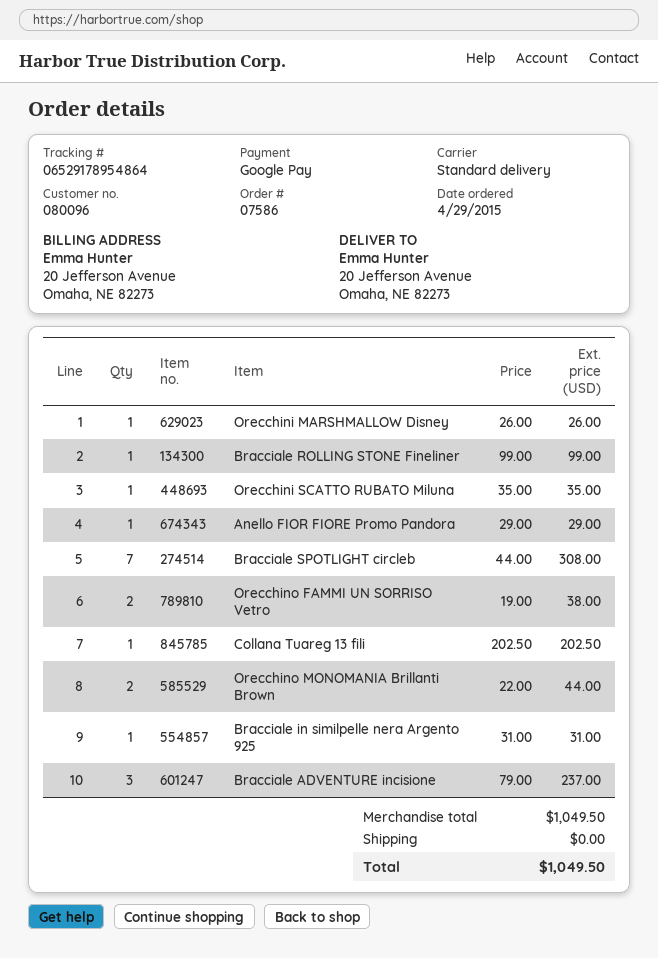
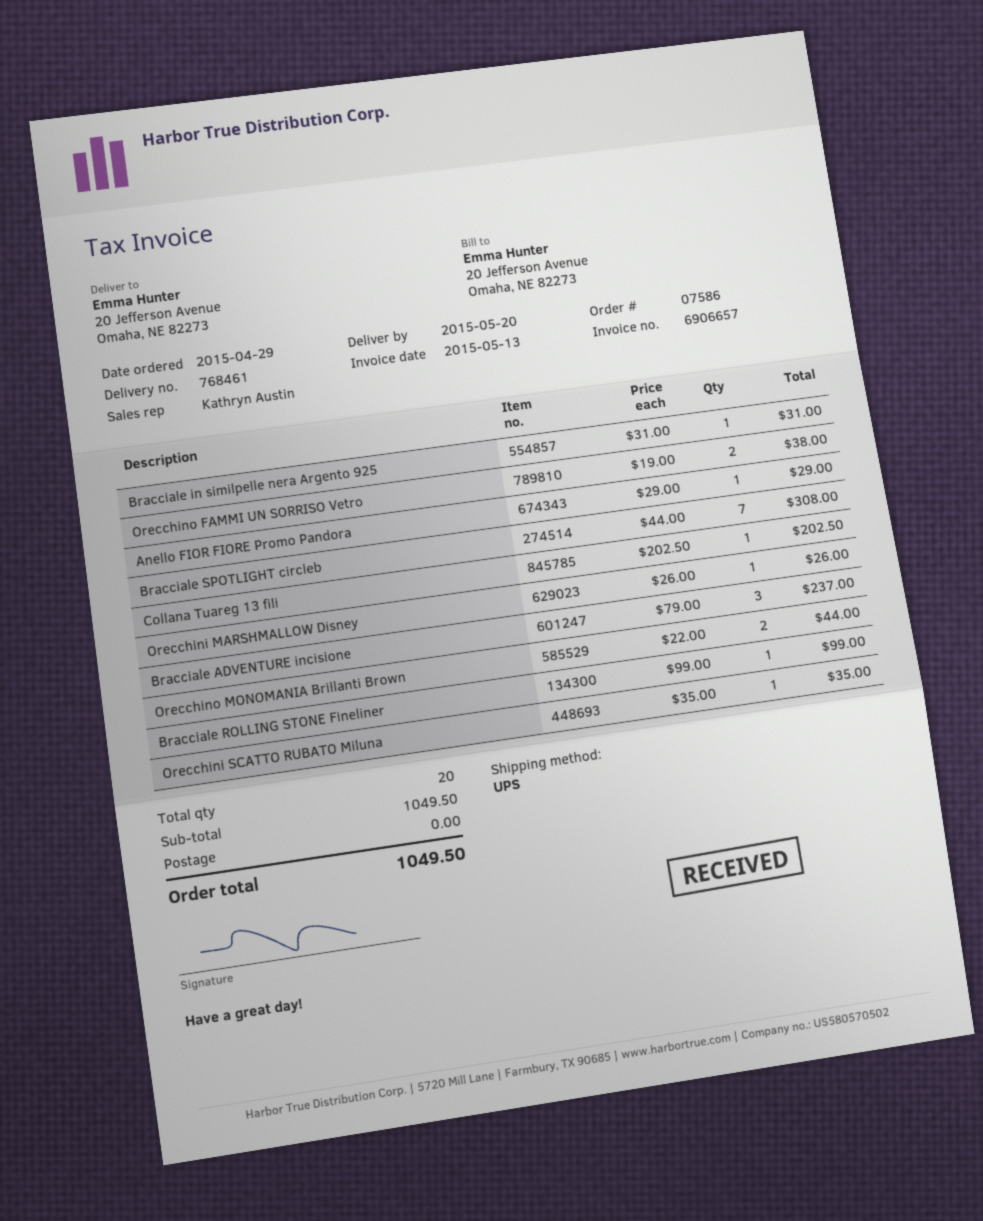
shipping method: standard -> UPS

